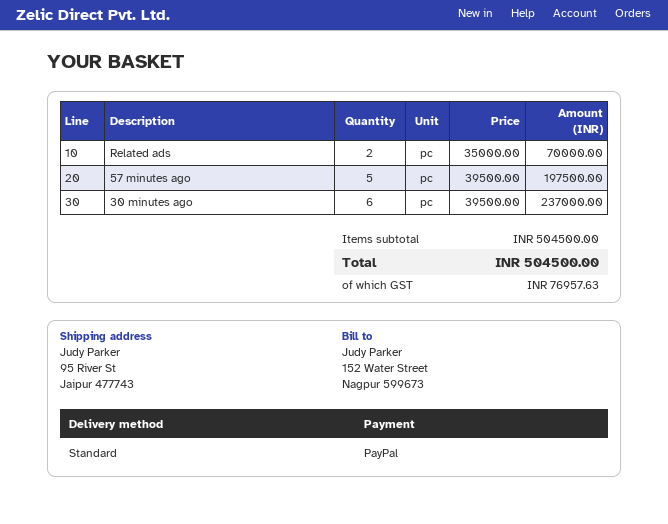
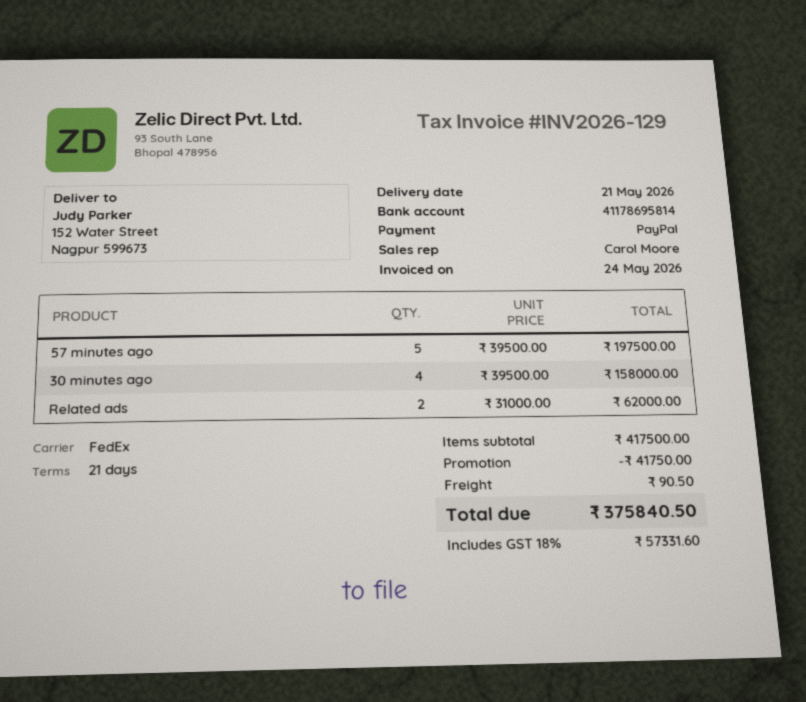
shipping method: standard -> FedEx
ship to: 95 River St, Jaipur 477743 -> 152 Water Street, Nagpur 599673
Related ads: 2 x 35000.00 = 70000.00 -> 2 x 31000.00 = 62000.00
30 minutes ago: 6 x 39500.00 = 237000.00 -> 4 x 39500.00 = 158000.00
subtotal: 504500.00 -> 417500.00
discount: none -> 41750.00
shipping: none -> 90.50
tax: 76957.63 -> 57331.60
total: 504500.00 -> 375840.50

